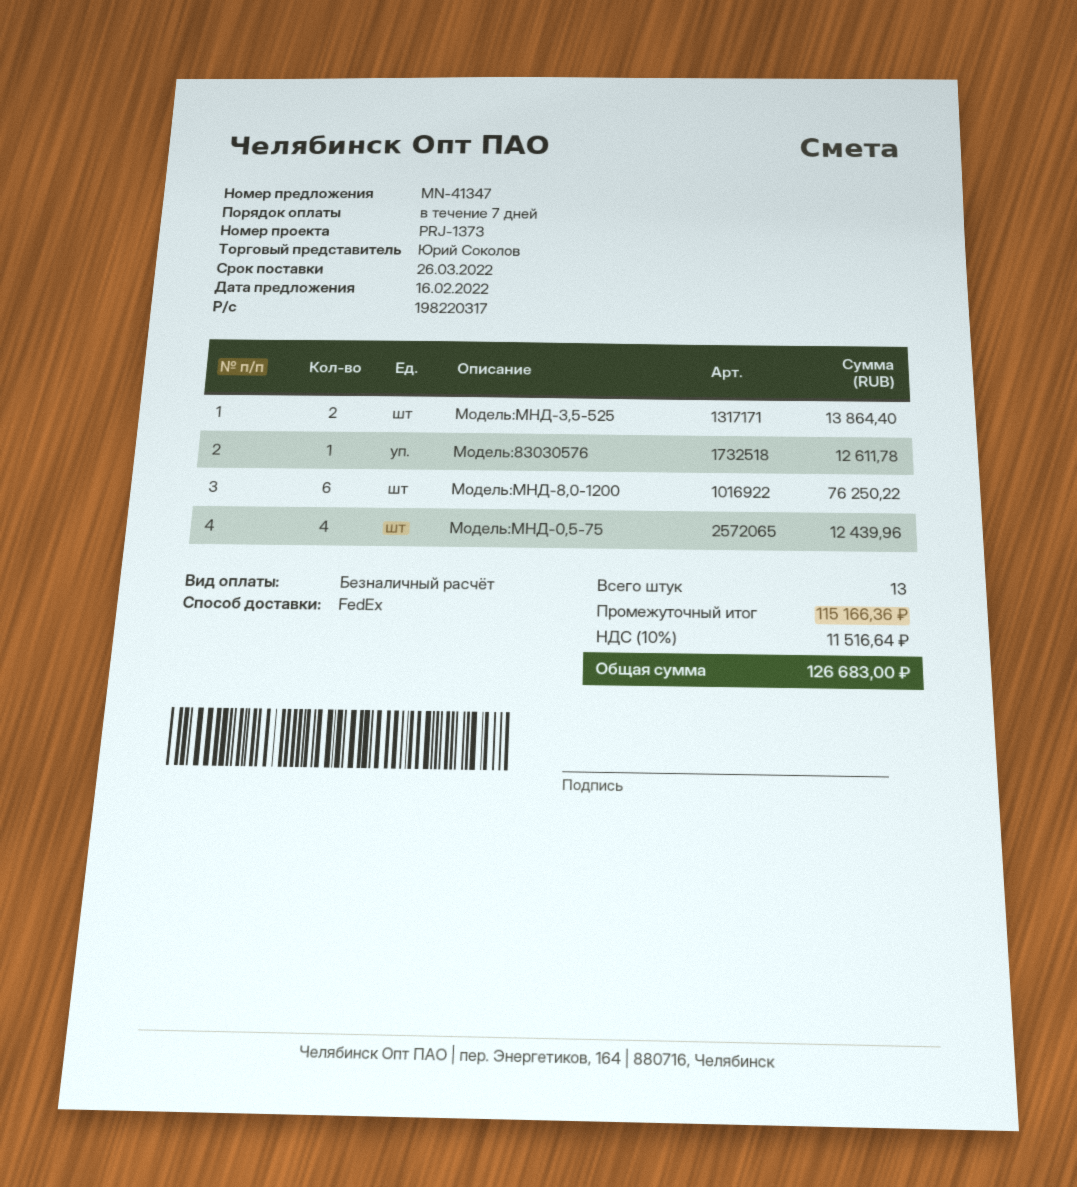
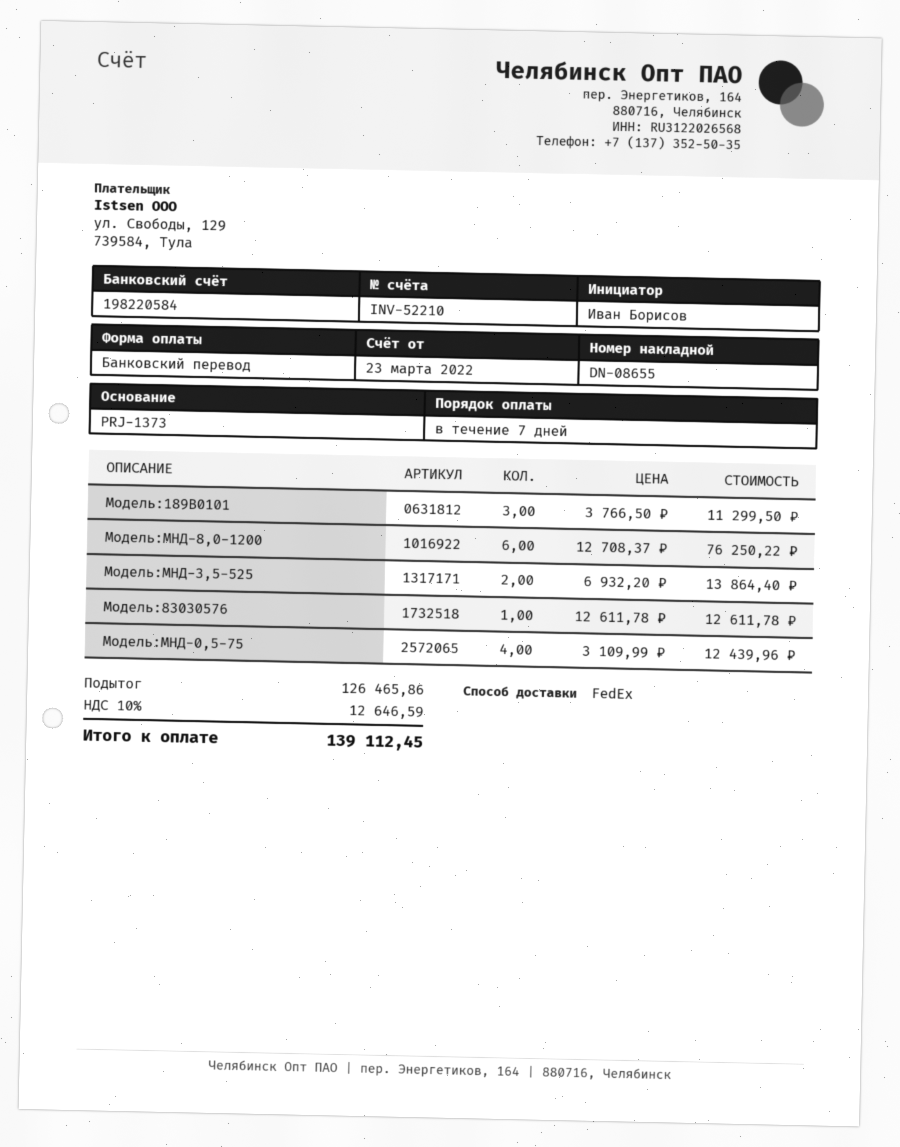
bank account: 198220317 -> 198220584
Модель:189B0101: none -> 3 for 11299.50
subtotal: 115166.36 -> 126465.86
tax: 10% = 11516.64 -> 10% = 12646.59
total: 126683.00 -> 139112.45

